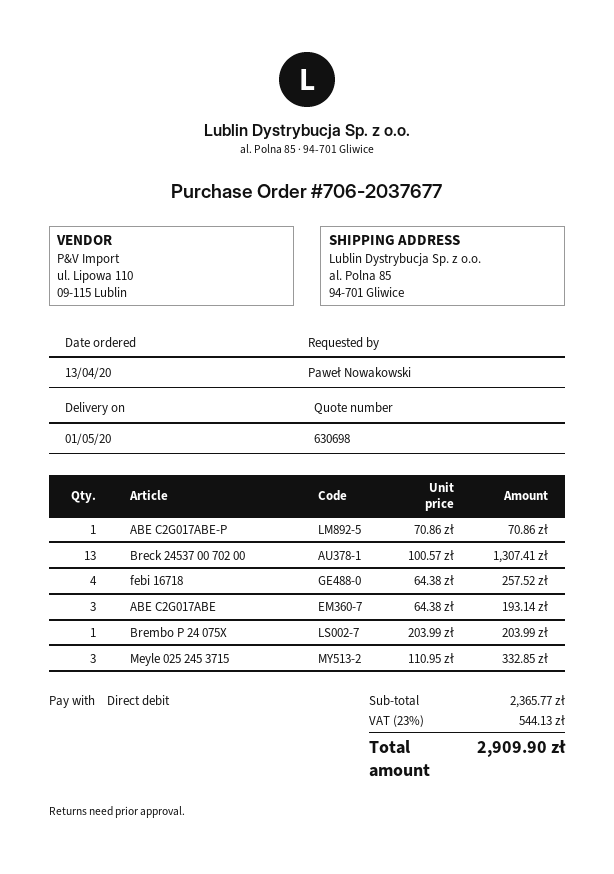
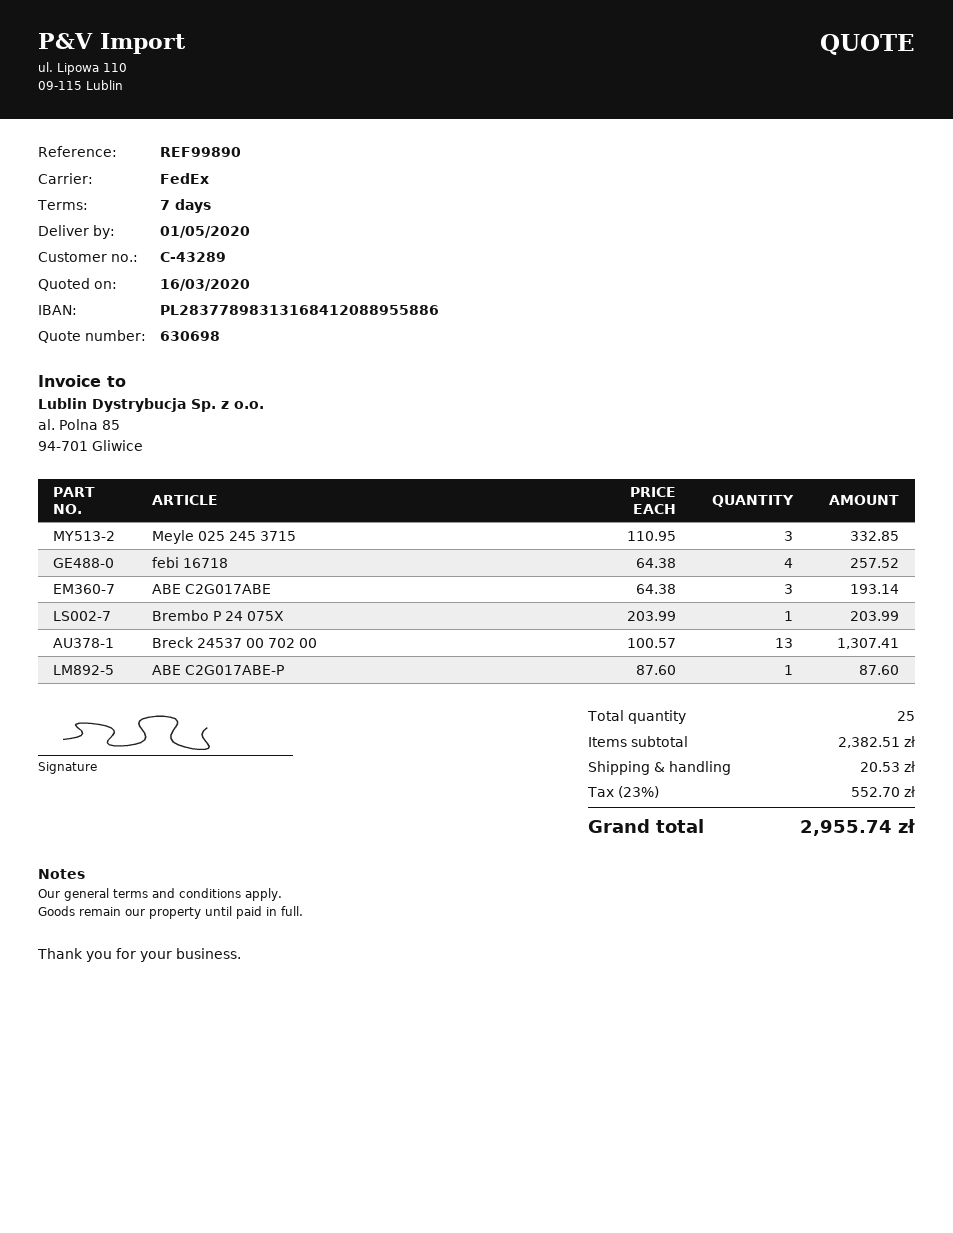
ABE C2G017ABE-P: 1 x 70.86 = 70.86 -> 1 x 87.60 = 87.60
subtotal: 2365.77 -> 2382.51
shipping: none -> 20.53
tax: 23% = 544.13 -> 23% = 552.70
total: 2909.90 -> 2955.74

